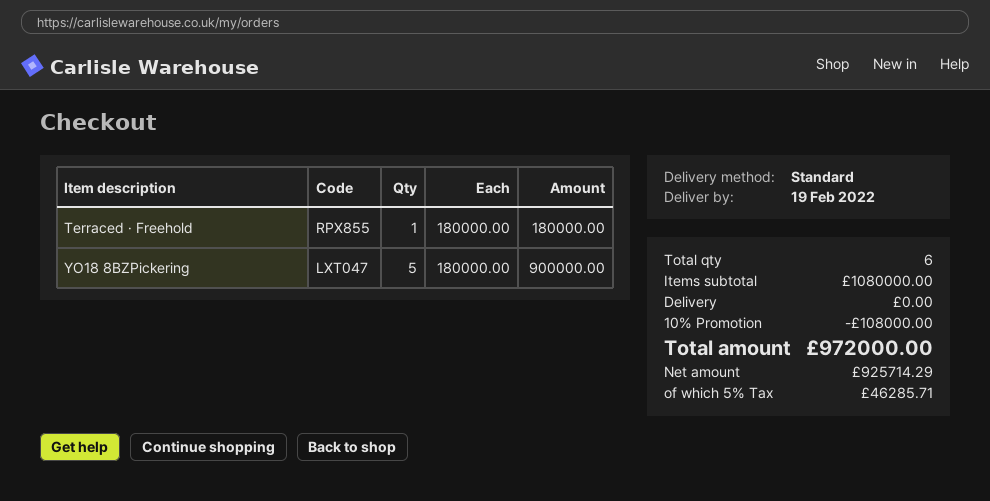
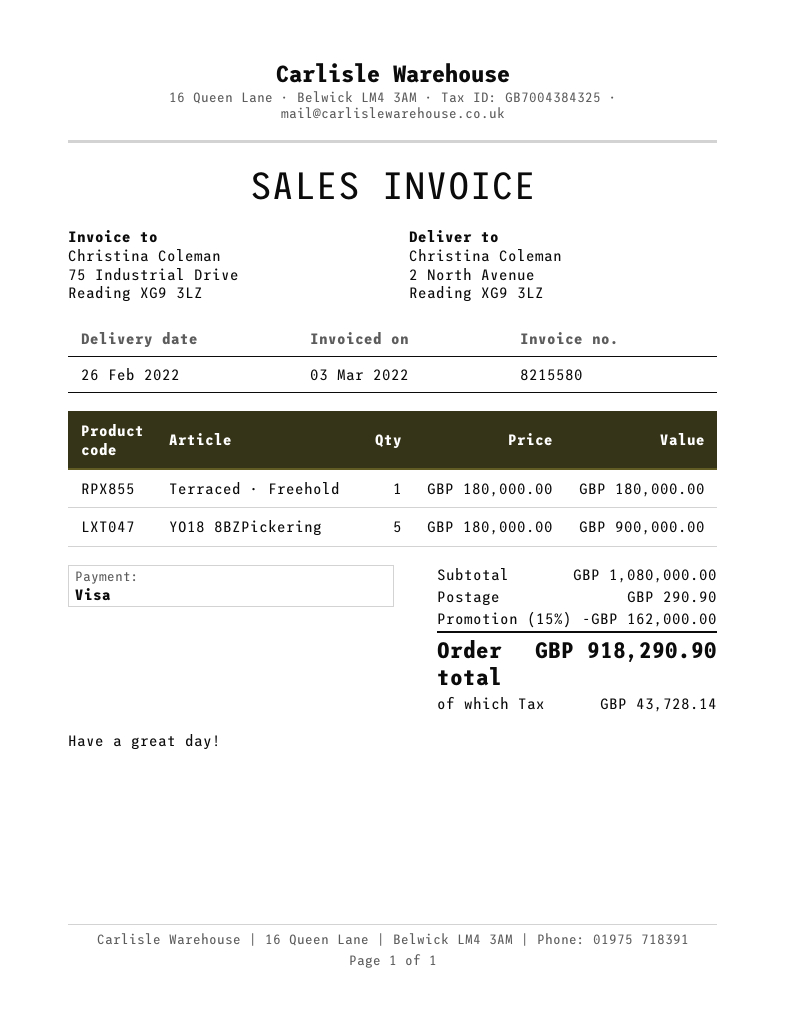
delivery date: 2022-02-19 -> 2022-02-26
discount: 10% = 108000.00 -> 15% = 162000.00
shipping: 0.00 -> 290.90
tax: 46285.71 -> 43728.14
total: 972000.00 -> 918290.90

